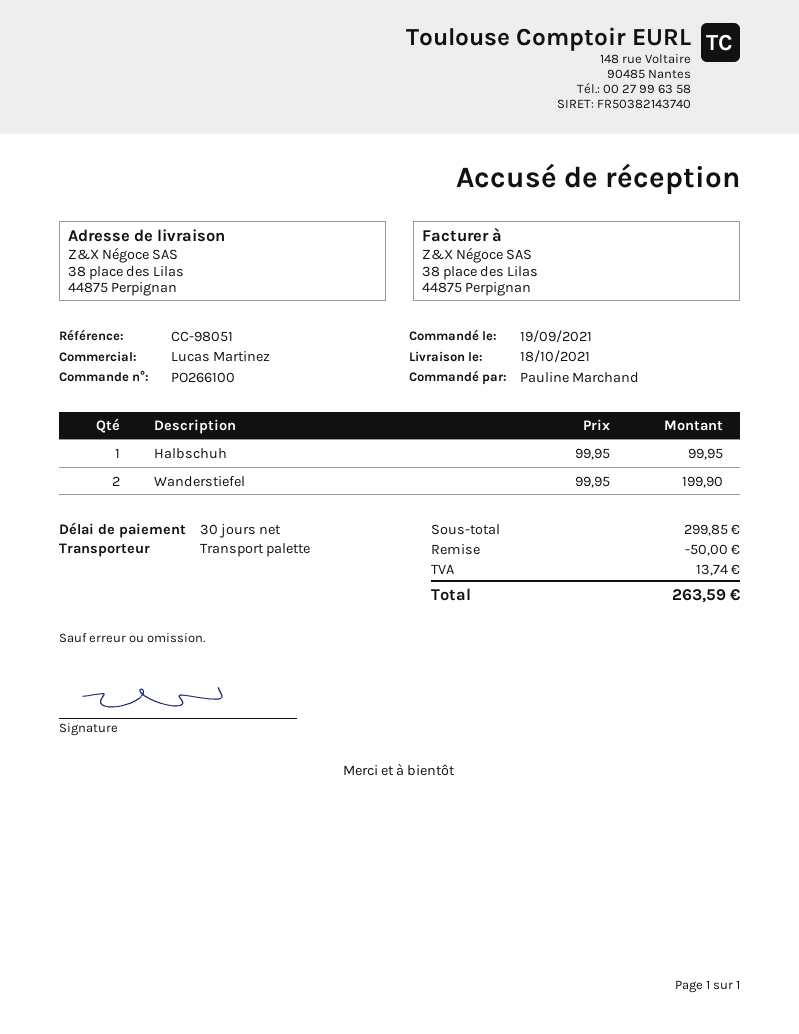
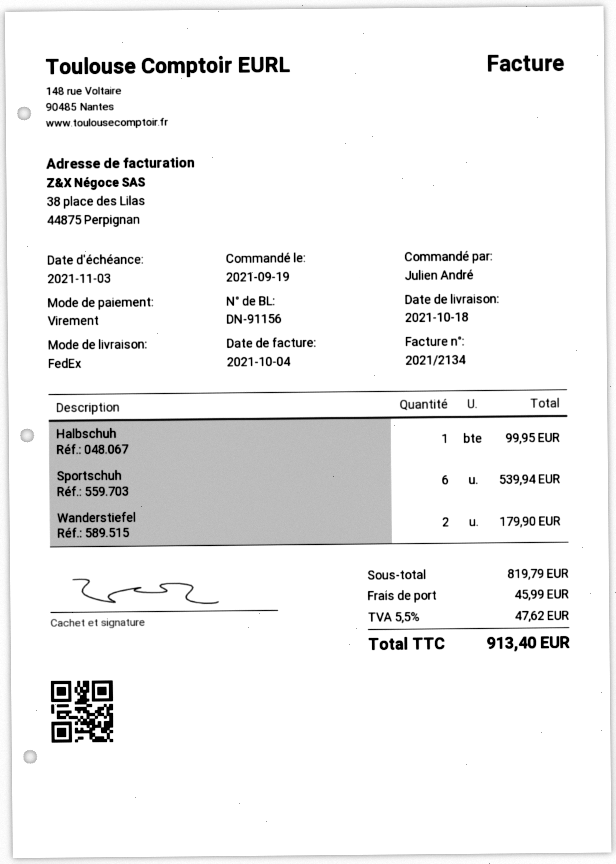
ordered by: Pauline Marchand -> Julien André
shipping method: pallet freight -> FedEx
Wanderstiefel: 2 for 199.90 -> 2 for 179.90
Sportschuh: none -> 6 for 539.94
subtotal: 299.85 -> 819.79
discount: 50.00 -> none
shipping: none -> 45.99
tax: 13.74 -> 47.62
total: 263.59 -> 913.40

